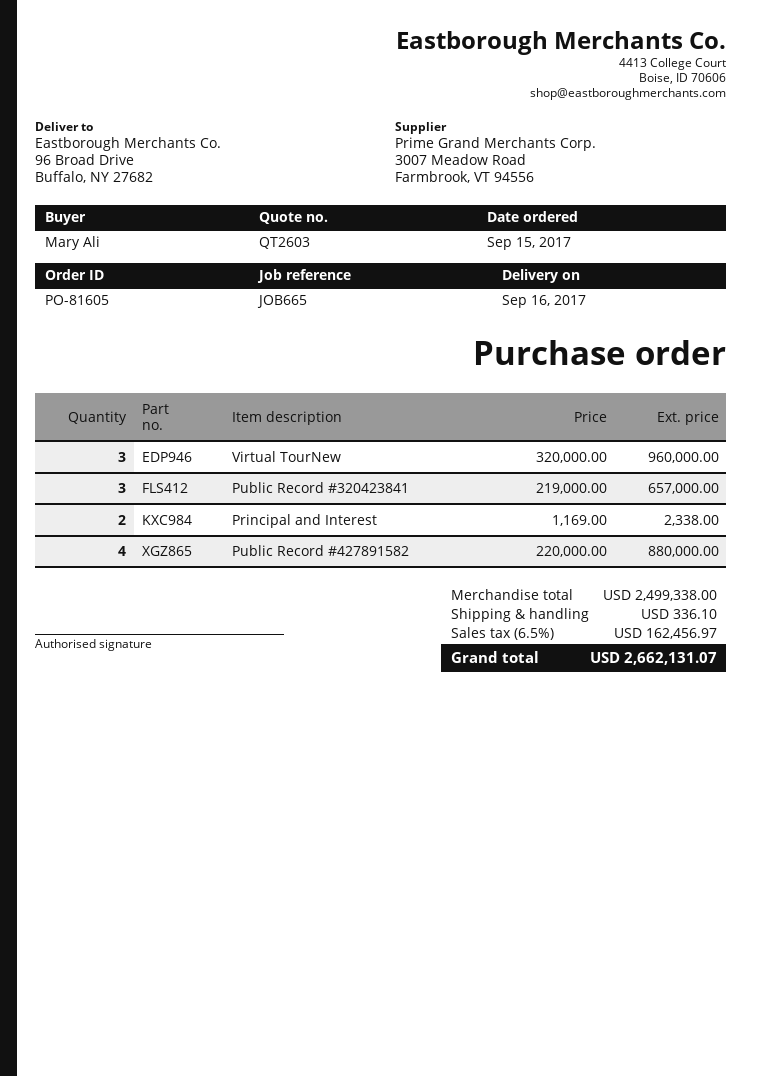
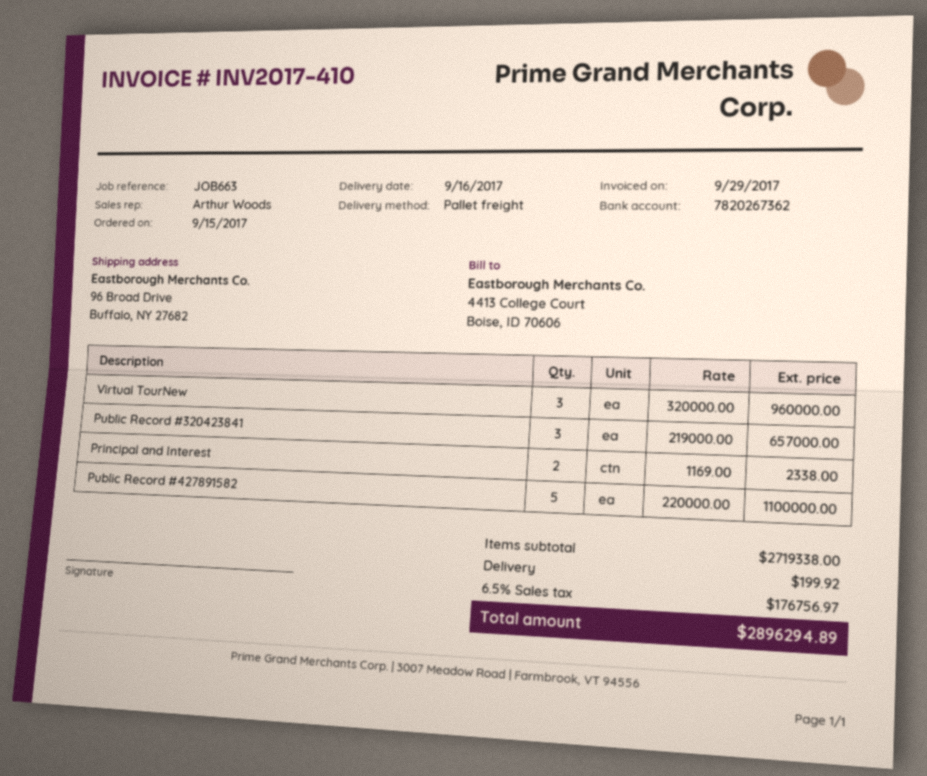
reference: JOB665 -> JOB663
Public Record #427891582: 4 x 220000.00 = 880000.00 -> 5 x 220000.00 = 1100000.00
subtotal: 2499338.00 -> 2719338.00
shipping: 336.10 -> 199.92
tax: 6.5% = 162456.97 -> 6.5% = 176756.97
total: 2662131.07 -> 2896294.89

